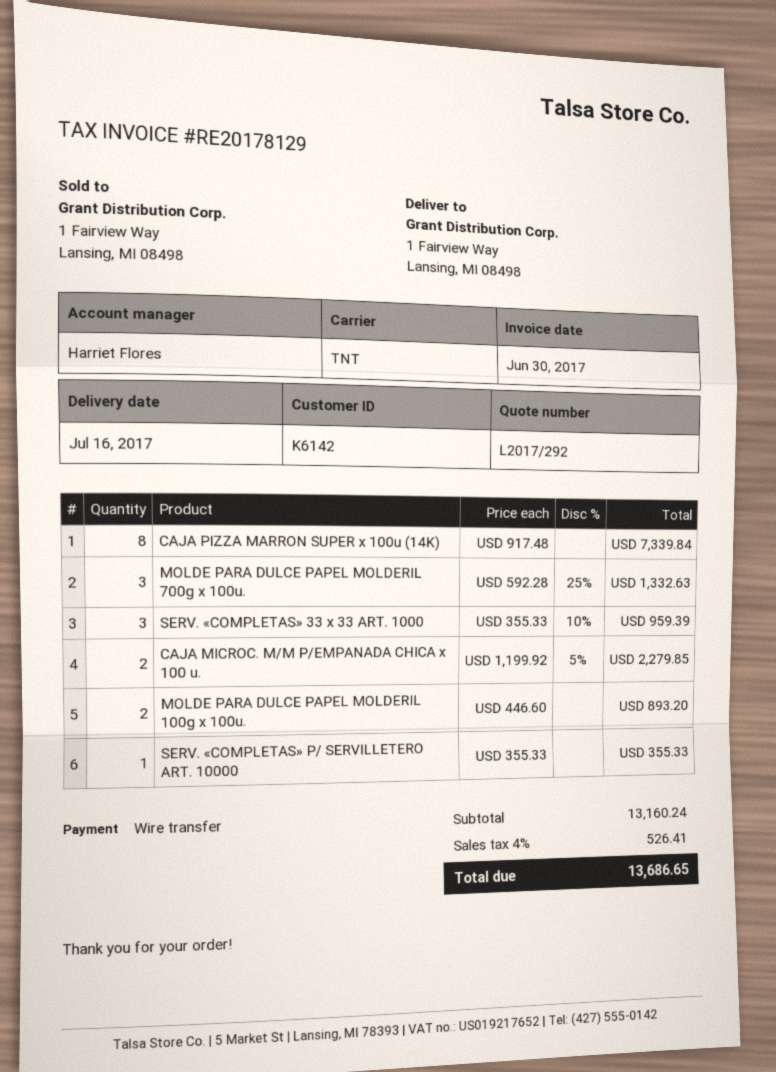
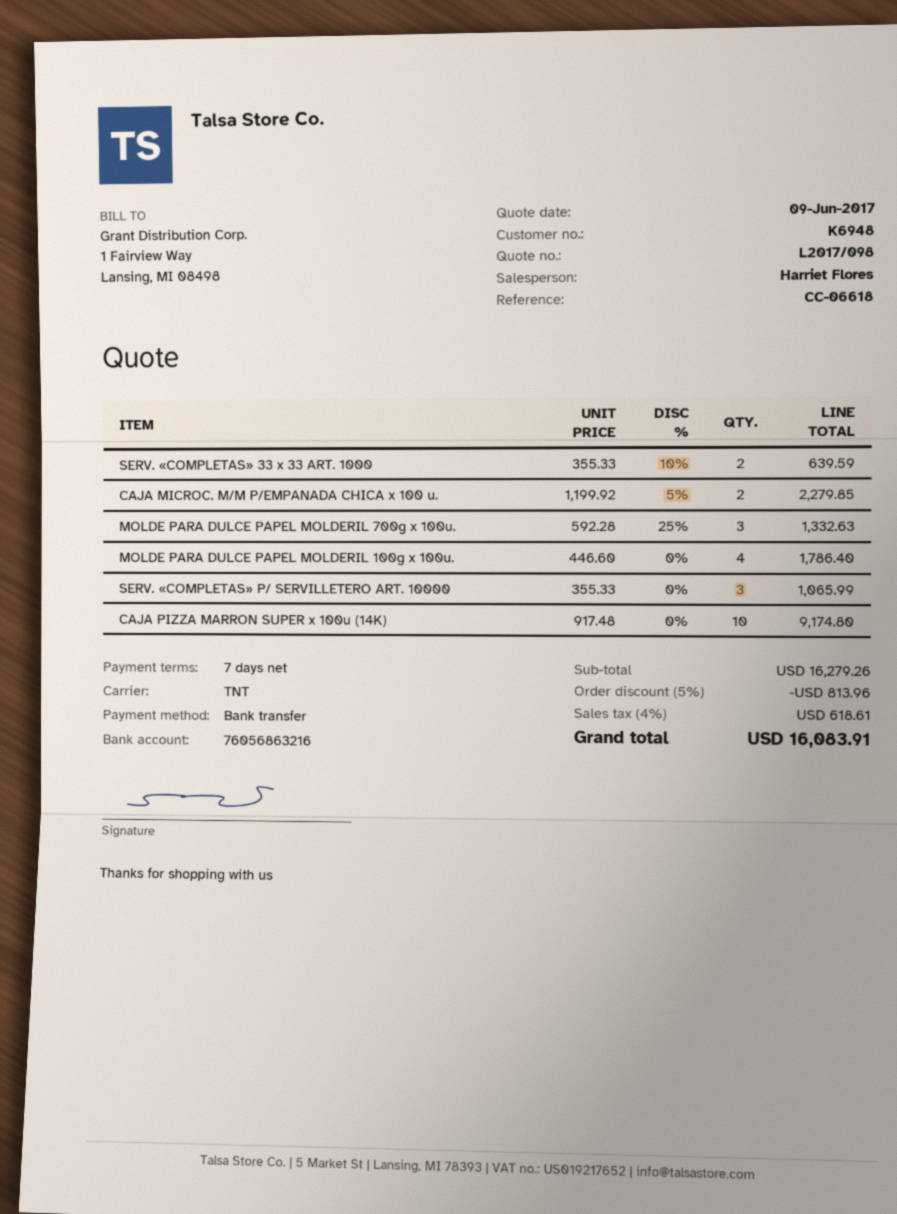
quote number: L2017/292 -> L2017/098
customer number: K6142 -> K6948
CAJA PIZZA MARRON SUPER x 100u (14K): 8 x 917.48 = 7339.84 -> 10 x 917.48 = 9174.80
SERV. «COMPLETAS» 33 x 33 ART. 1000: 3 x 355.33 - 10% = 959.39 -> 2 x 355.33 - 10% = 639.59
MOLDE PARA DULCE PAPEL MOLDERIL 100g x 100u.: 2 x 446.60 = 893.20 -> 4 x 446.60 = 1786.40
SERV. «COMPLETAS» P/ SERVILLETERO ART. 10000: 1 x 355.33 = 355.33 -> 3 x 355.33 = 1065.99
subtotal: 13160.24 -> 16279.26
discount: none -> 5% = 813.96
tax: 4% = 526.41 -> 4% = 618.61
total: 13686.65 -> 16083.91

